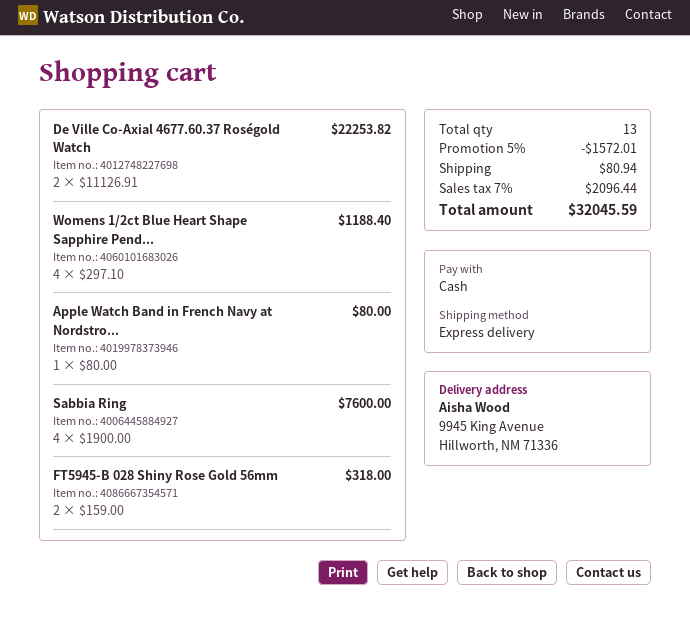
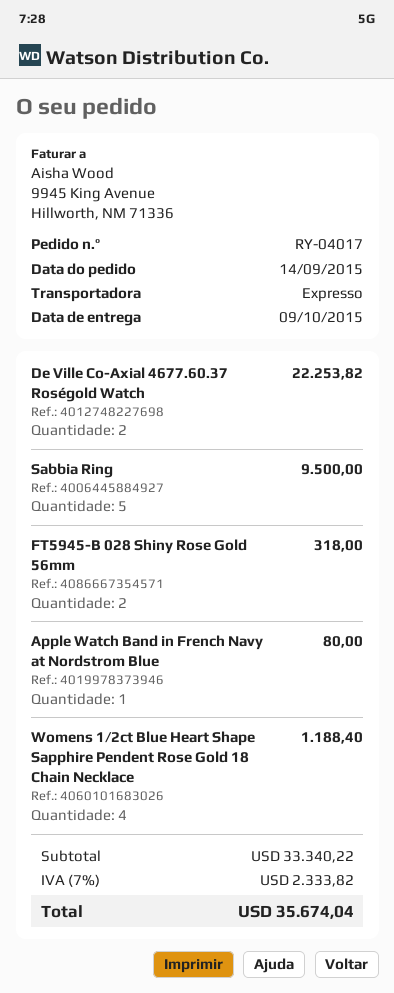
Sabbia Ring: 4 for 7600.00 -> 5 for 9500.00
discount: 5% = 1572.01 -> none
shipping: 80.94 -> none
tax: 7% = 2096.44 -> 7% = 2333.82
total: 32045.59 -> 35674.04

